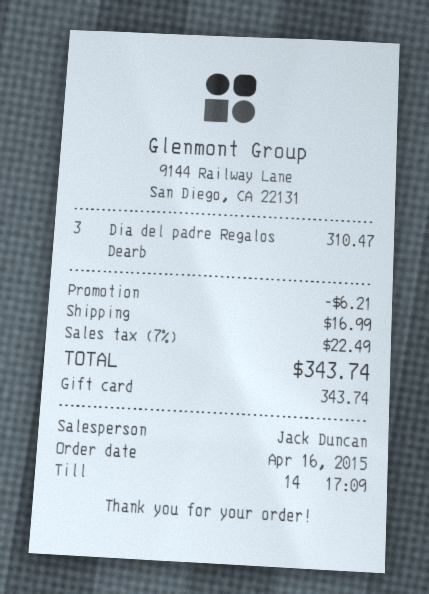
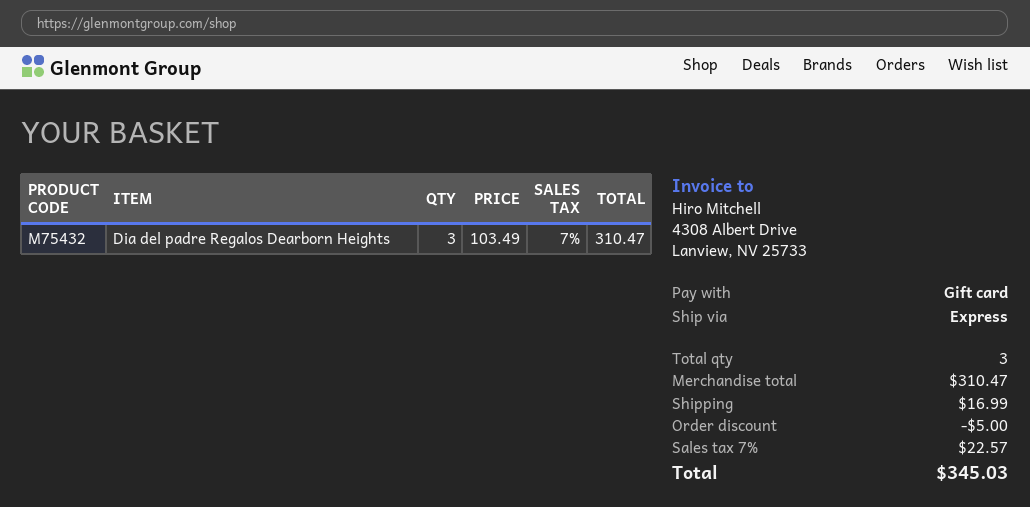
discount: 6.21 -> 5.00
tax: 7% = 22.49 -> 7% = 22.57
total: 343.74 -> 345.03

